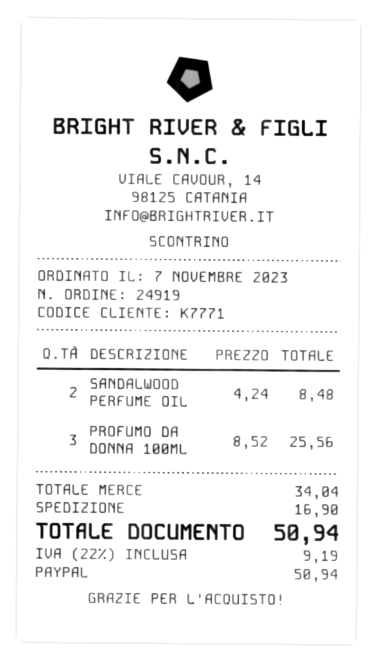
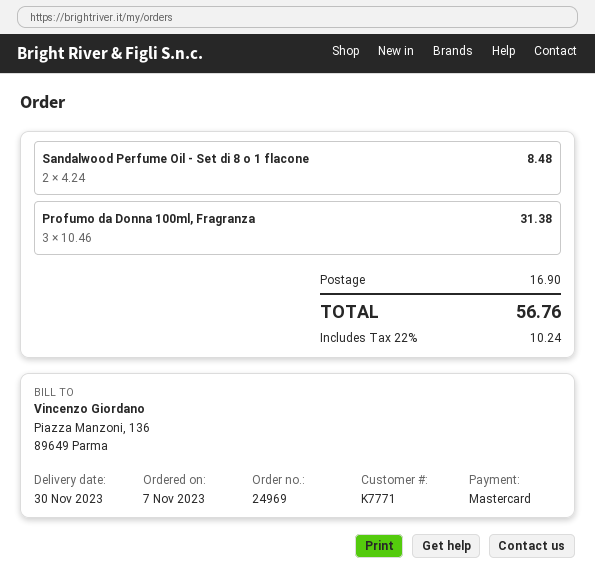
order number: 24919 -> 24969
payment method: PayPal -> Mastercard
PROFUMO DA DONNA 100ML: 3 x 8.52 = 25.56 -> 3 x 10.46 = 31.38
tax: 22% = 9.19 -> 22% = 10.24
total: 50.94 -> 56.76

